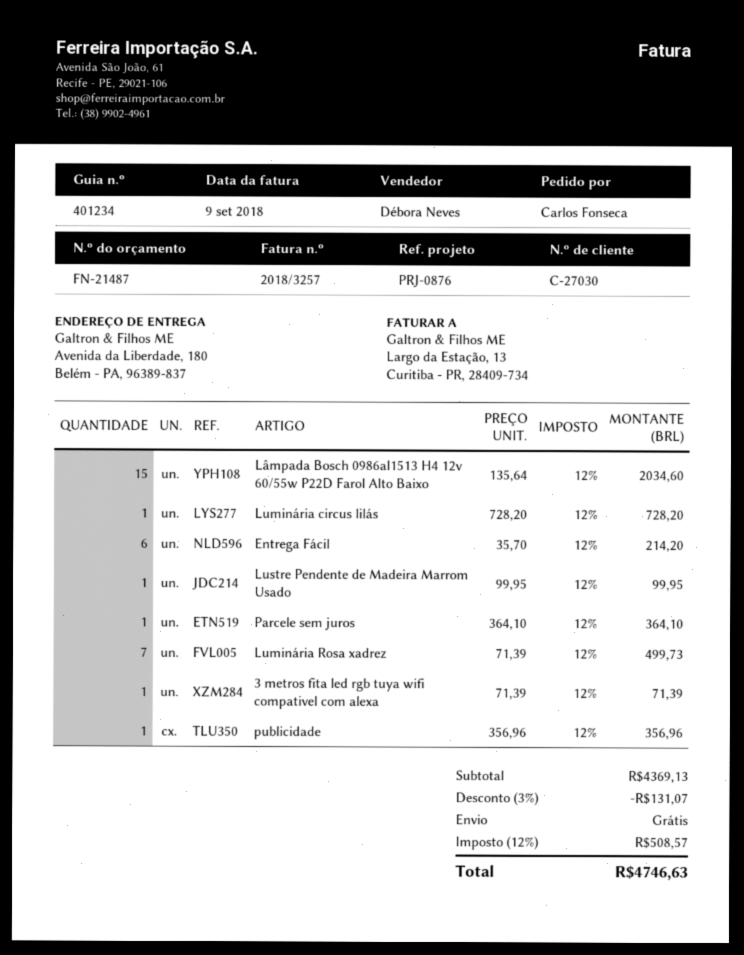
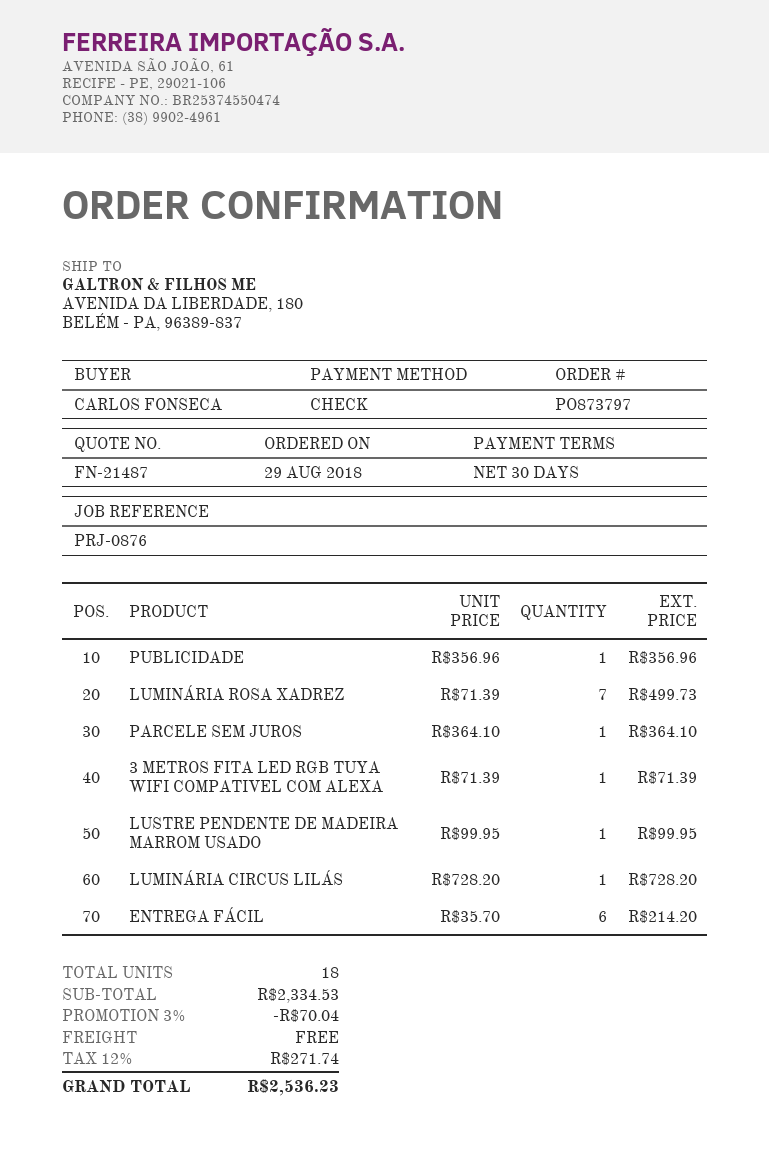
Lâmpada Bosch 0986al1513 H4 12v 60/55w P22D Farol Alto Baixo: 15 x 135.64 = 2034.60 -> none
subtotal: 4369.13 -> 2334.53
discount: 3% = 131.07 -> 3% = 70.04
tax: 12% = 508.57 -> 12% = 271.74
total: 4746.63 -> 2536.23

